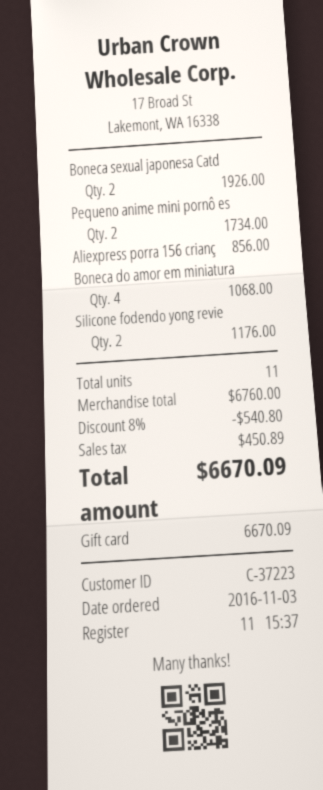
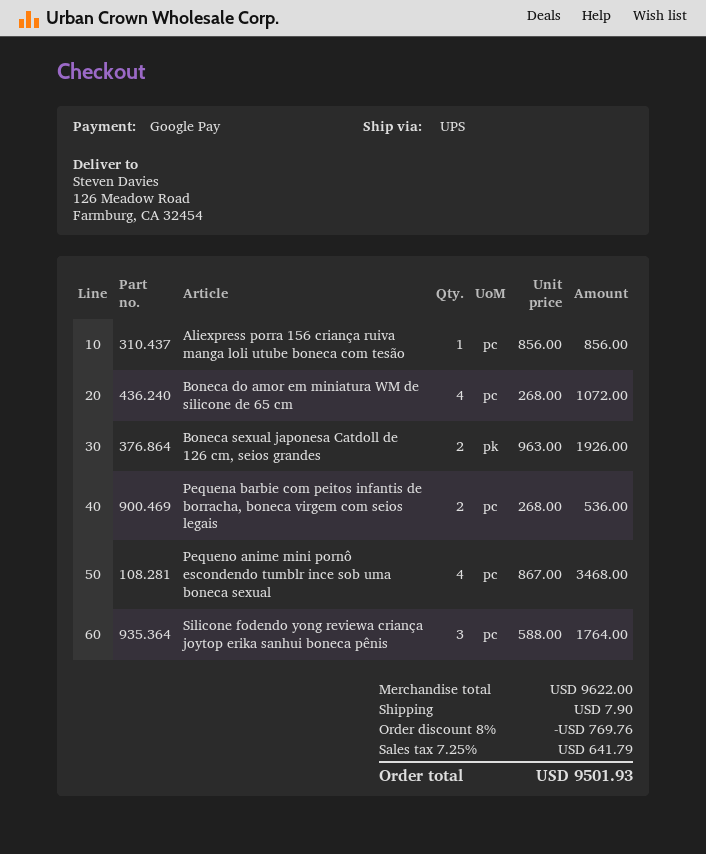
payment method: gift card -> Google Pay
Pequeno anime mini pornô es: 2 for 1734.00 -> 4 for 3468.00
Boneca do amor em miniatura: 4 for 1068.00 -> 4 for 1072.00
Silicone fodendo yong revie: 2 for 1176.00 -> 3 for 1764.00
Pequena barbie com peitos infantis de borracha, boneca virgem com seios legais: none -> 2 for 536.00
subtotal: 6760.00 -> 9622.00
discount: 8% = 540.80 -> 8% = 769.76
shipping: none -> 7.90
tax: 450.89 -> 641.79
total: 6670.09 -> 9501.93

